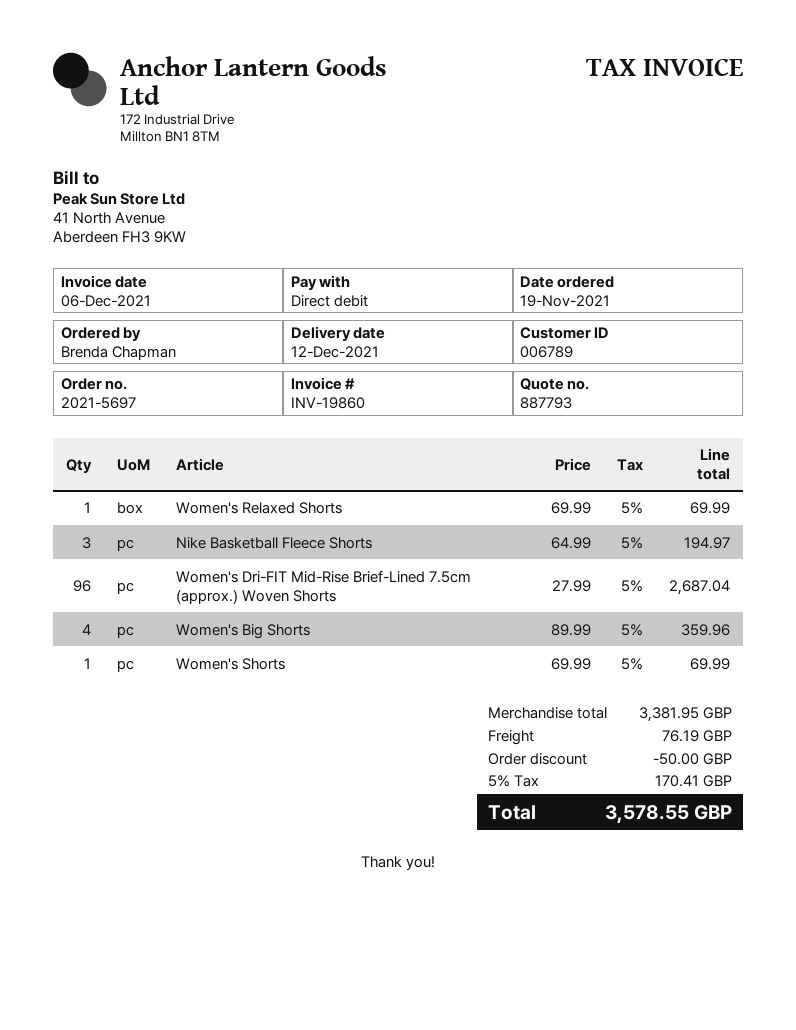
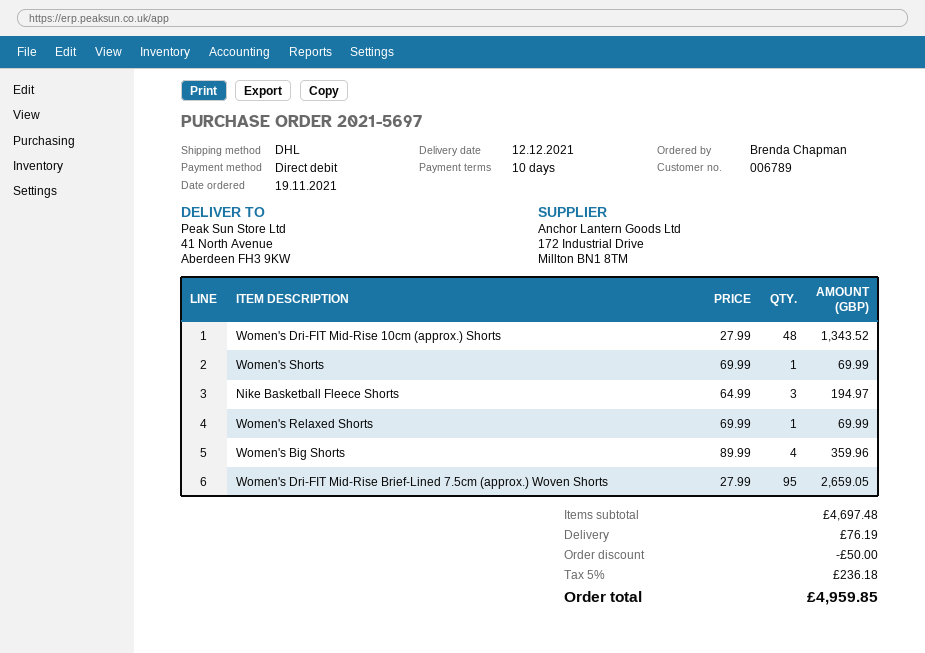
Women's Dri-FIT Mid-Rise Brief-Lined 7.5cm (approx.) Woven Shorts: 96 x 27.99 = 2687.04 -> 95 x 27.99 = 2659.05
Women's Dri-FIT Mid-Rise 10cm (approx.) Shorts: none -> 48 x 27.99 = 1343.52
subtotal: 3381.95 -> 4697.48
tax: 5% = 170.41 -> 5% = 236.18
total: 3578.55 -> 4959.85

